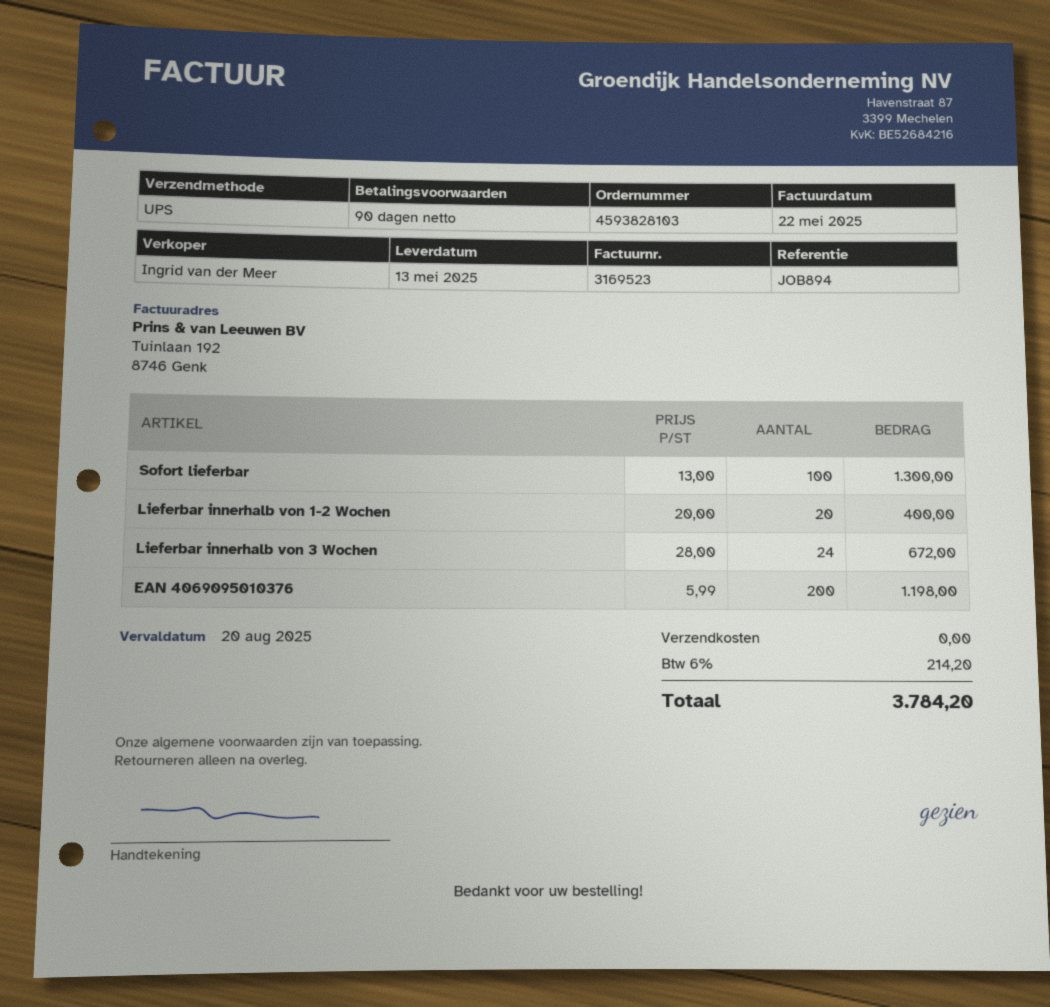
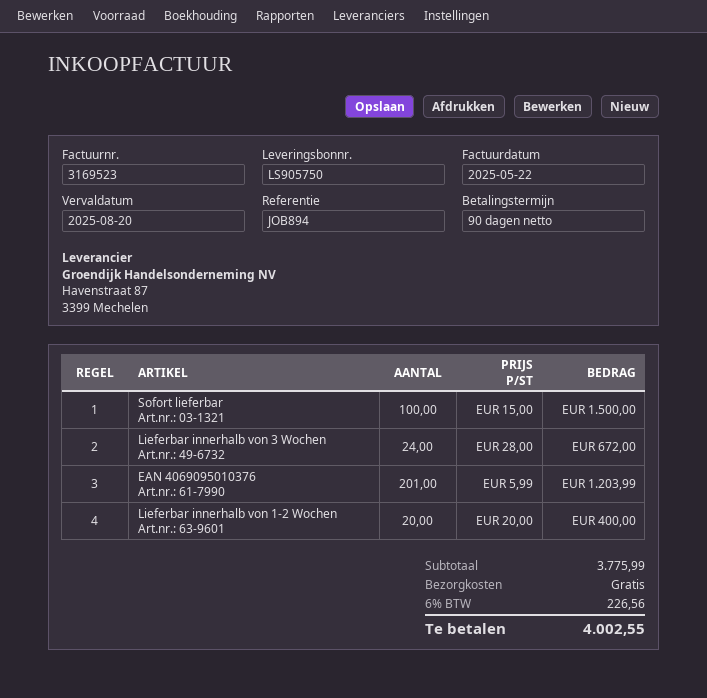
Sofort lieferbar: 100 x 13.00 = 1300.00 -> 100 x 15.00 = 1500.00
EAN 4069095010376: 200 x 5.99 = 1198.00 -> 201 x 5.99 = 1203.99
tax: 6% = 214.20 -> 6% = 226.56
total: 3784.20 -> 4002.55

